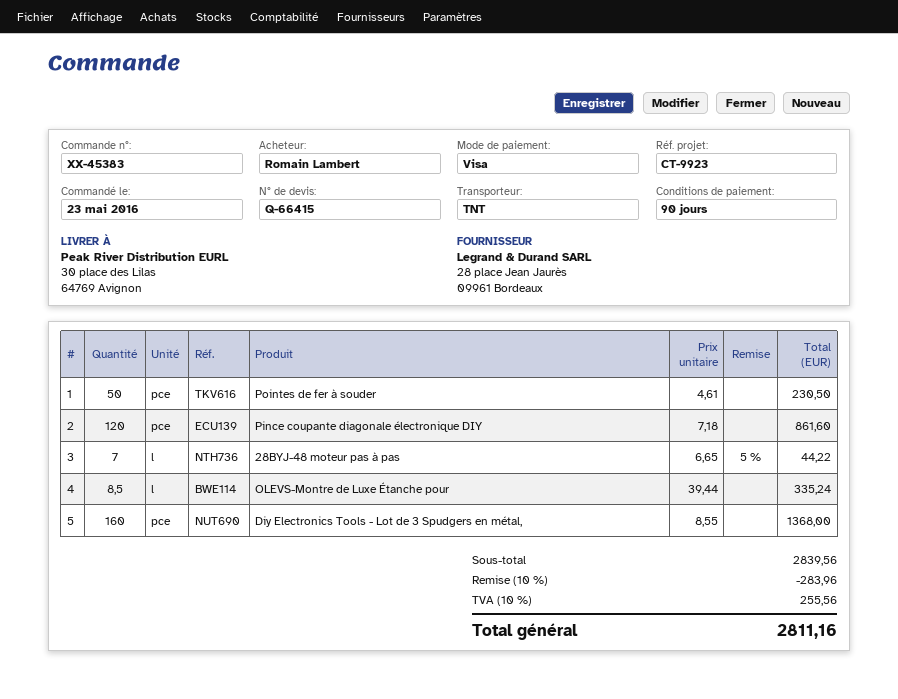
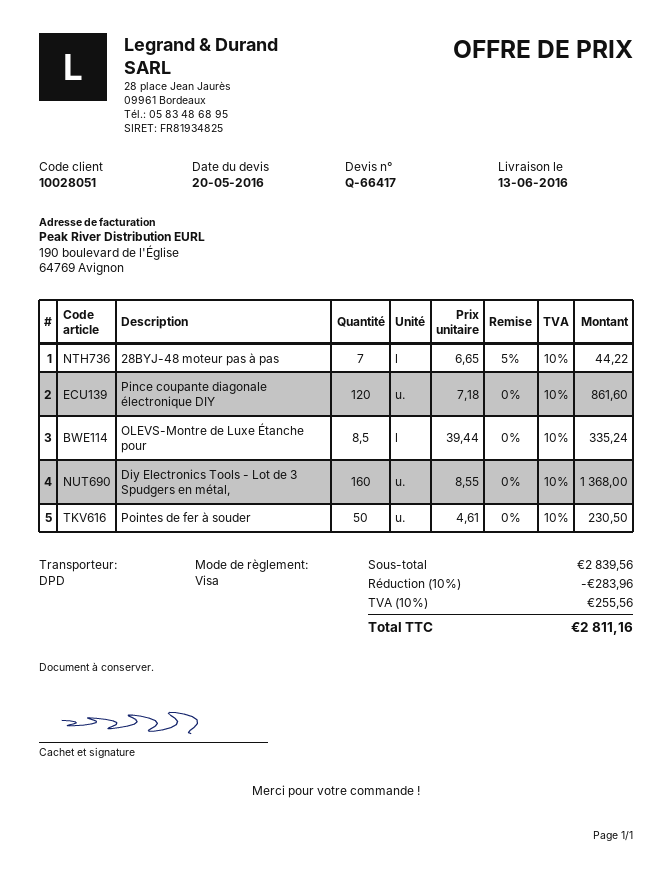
quote number: Q-66415 -> Q-66417
shipping method: TNT -> DPD

